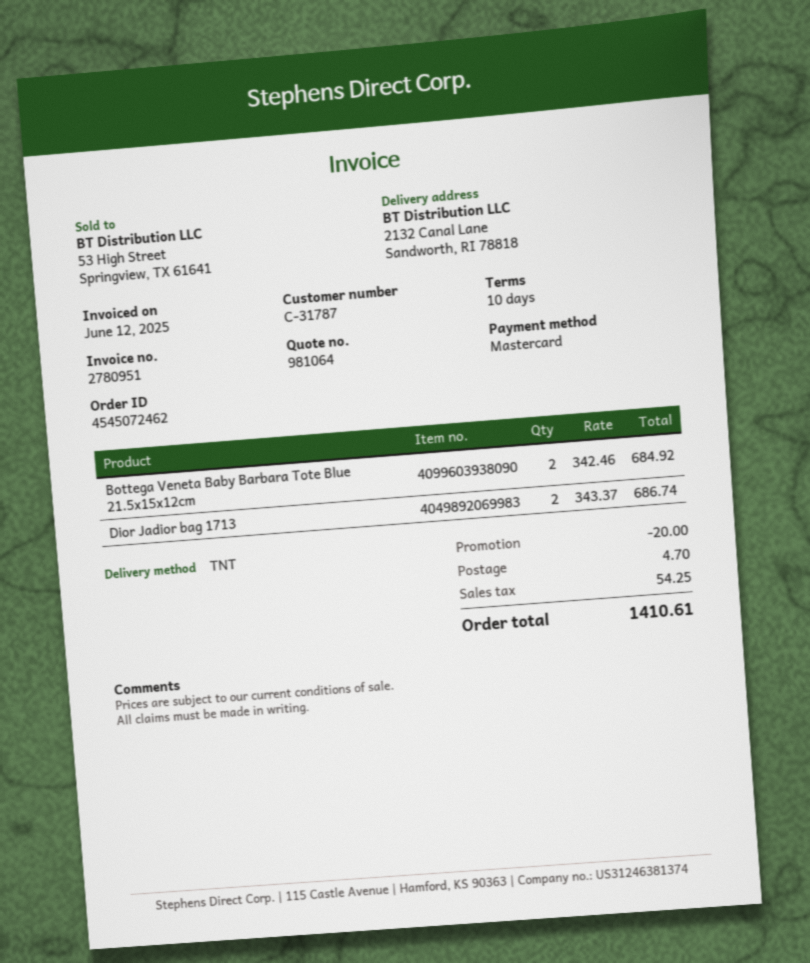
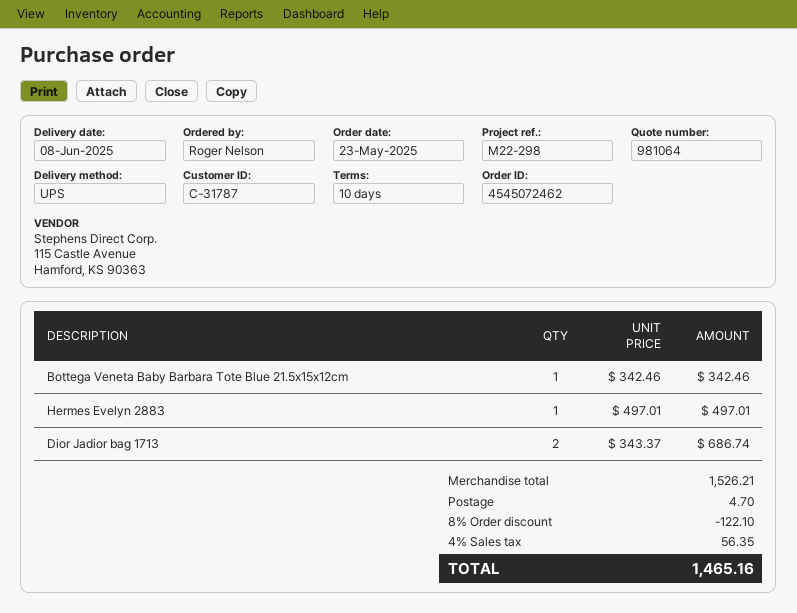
shipping method: TNT -> UPS
Bottega Veneta Baby Barbara Tote Blue 21.5x15x12cm: 2 x 342.46 = 684.92 -> 1 x 342.46 = 342.46
Hermes Evelyn 2883: none -> 1 x 497.01 = 497.01
discount: 20.00 -> 122.10
tax: 54.25 -> 56.35
total: 1410.61 -> 1465.16

